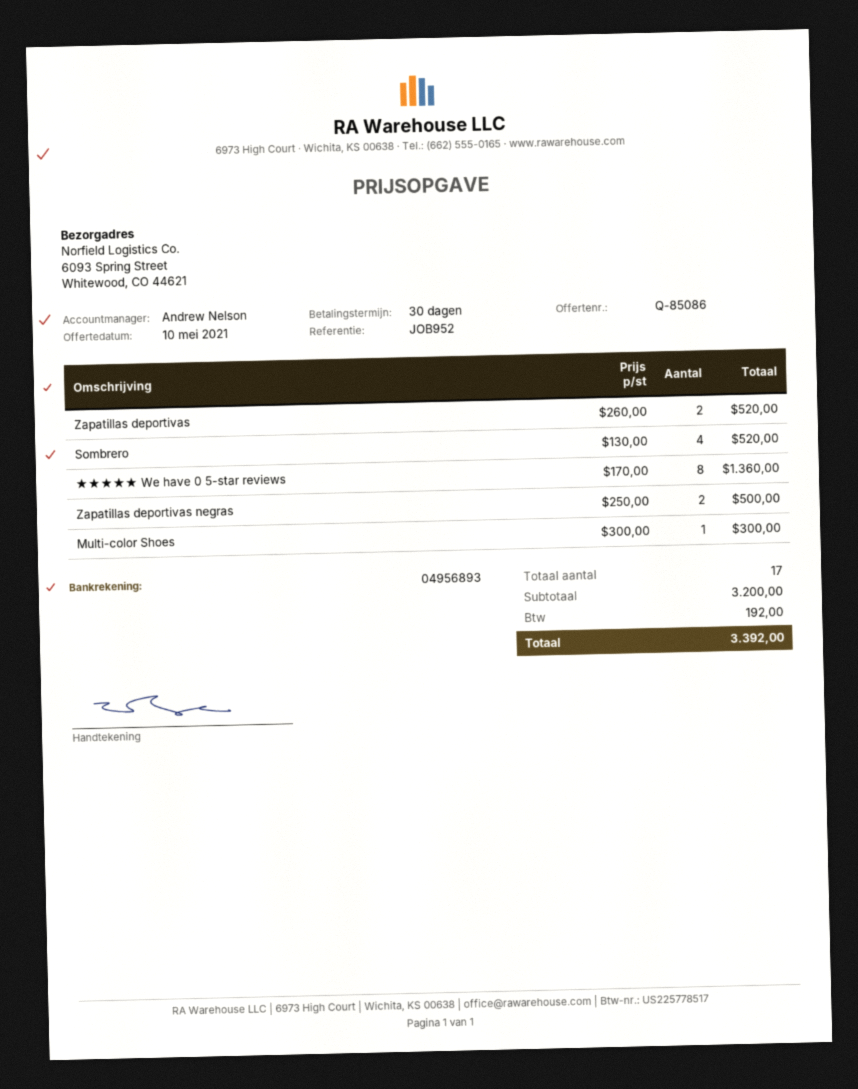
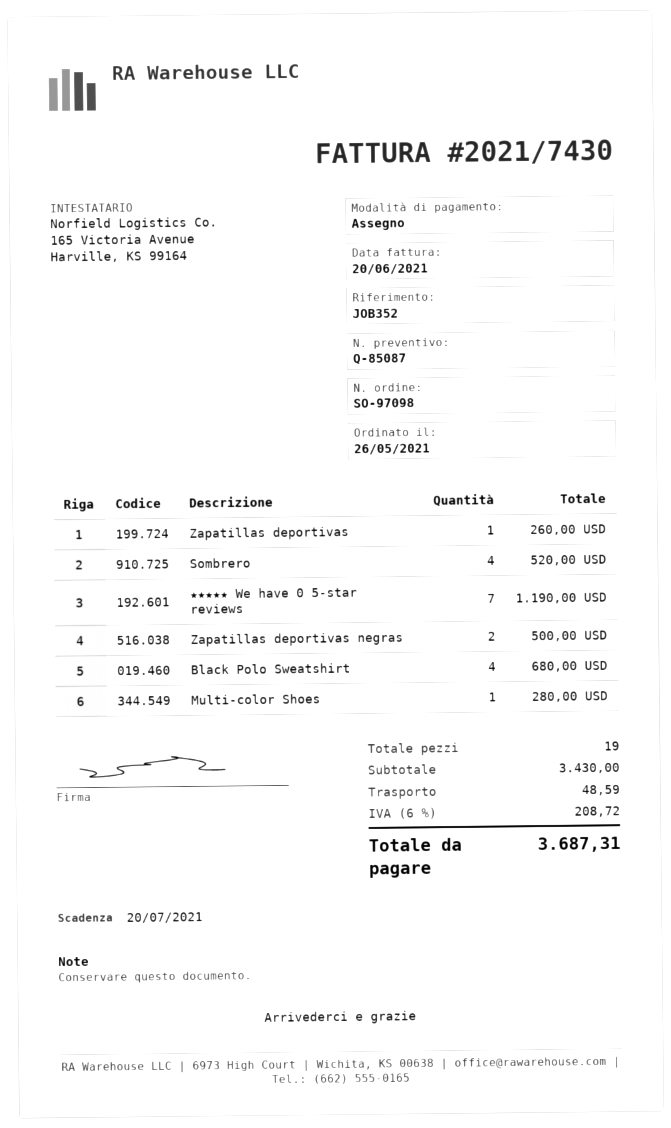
quote number: Q-85086 -> Q-85087
reference: JOB952 -> JOB352
Zapatillas deportivas: 2 for 520.00 -> 1 for 260.00
★★★★★ We have 0 5-star reviews: 8 for 1360.00 -> 7 for 1190.00
Multi-color Shoes: 1 for 300.00 -> 1 for 280.00
Black Polo Sweatshirt: none -> 4 for 680.00
total quantity: 17 -> 19
subtotal: 3200.00 -> 3430.00
shipping: none -> 48.59
tax: 192.00 -> 208.72
total: 3392.00 -> 3687.31

